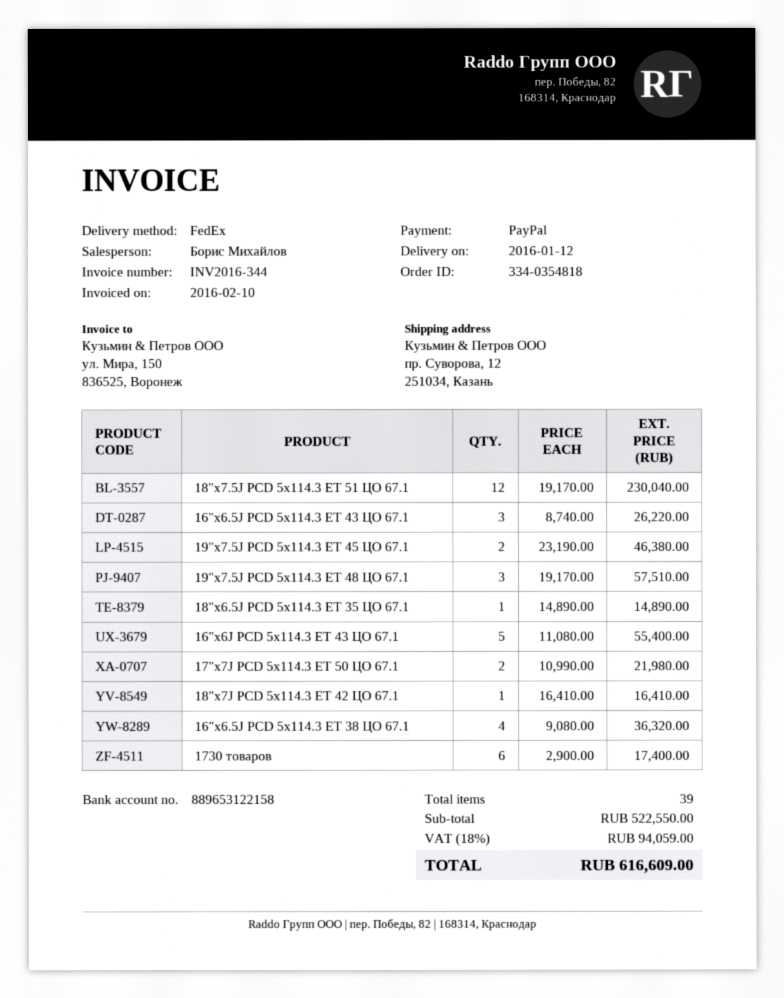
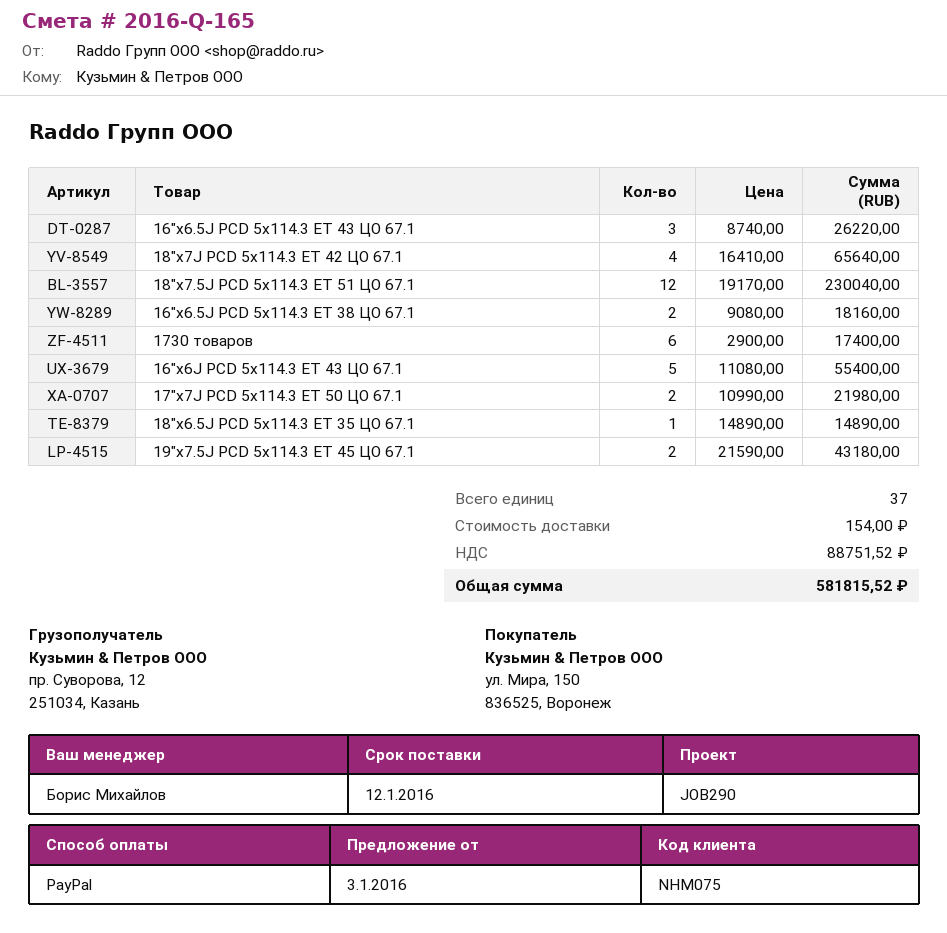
19"x7.5J PCD 5x114.3 ЕТ 45 ЦО 67.1: 2 x 23190.00 = 46380.00 -> 2 x 21590.00 = 43180.00
19"x7.5J PCD 5x114.3 ЕТ 48 ЦО 67.1: 3 x 19170.00 = 57510.00 -> none
18"x7J PCD 5x114.3 ЕТ 42 ЦО 67.1: 1 x 16410.00 = 16410.00 -> 4 x 16410.00 = 65640.00
16"x6.5J PCD 5x114.3 ЕТ 38 ЦО 67.1: 4 x 9080.00 = 36320.00 -> 2 x 9080.00 = 18160.00
total quantity: 39 -> 37
shipping: none -> 154.00
tax: 94059.00 -> 88751.52
total: 616609.00 -> 581815.52

